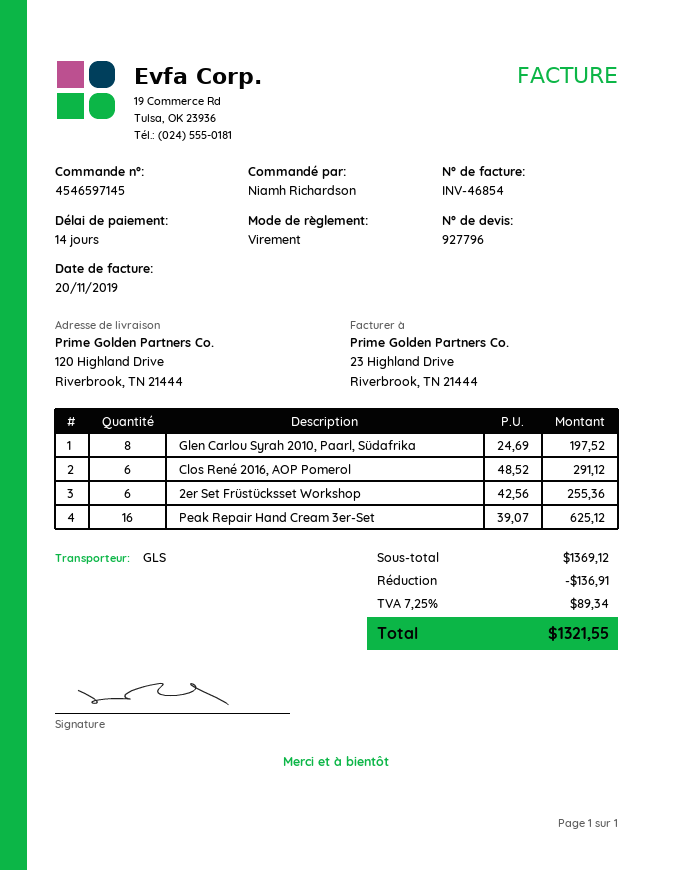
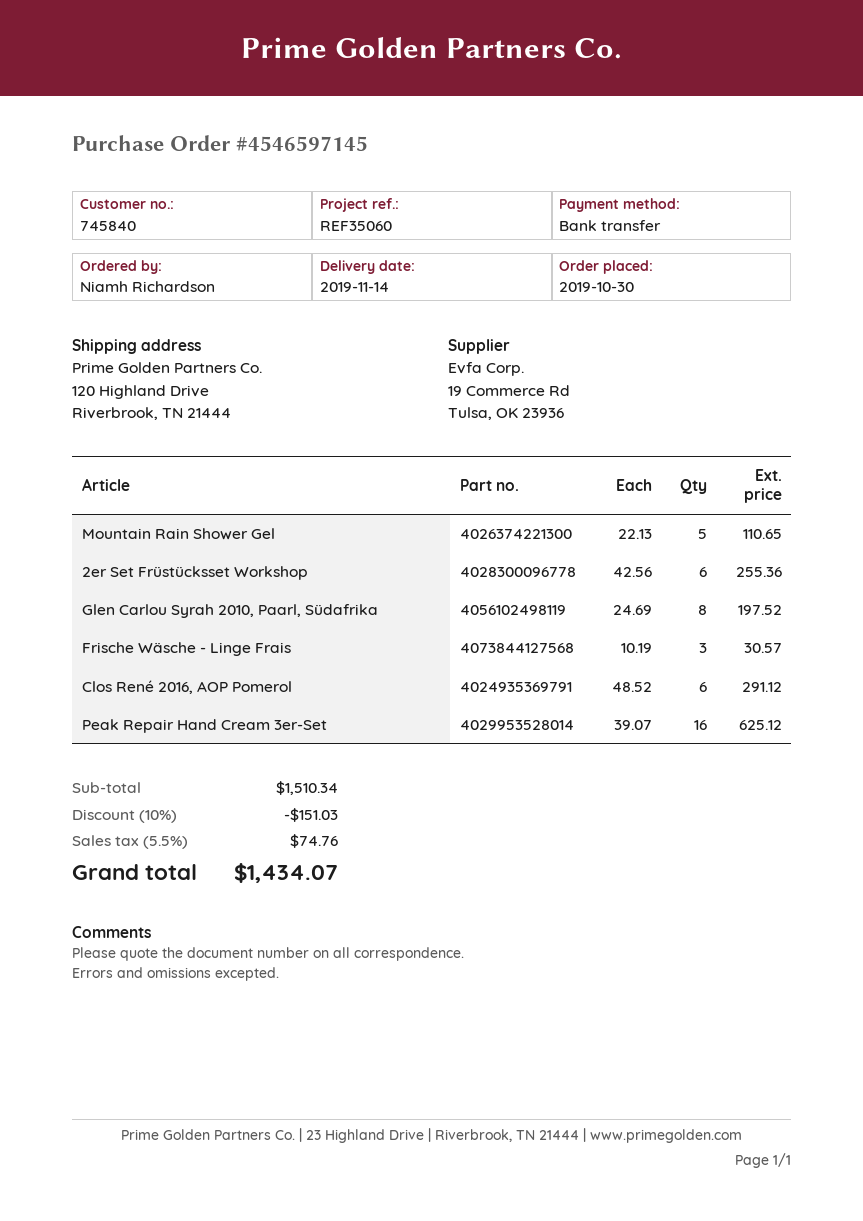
Mountain Rain Shower Gel: none -> 5 x 22.13 = 110.65
Frische Wäsche - Linge Frais: none -> 3 x 10.19 = 30.57
subtotal: 1369.12 -> 1510.34
discount: 136.91 -> 151.03
tax: 7.25% = 89.34 -> 5.5% = 74.76
total: 1321.55 -> 1434.07

